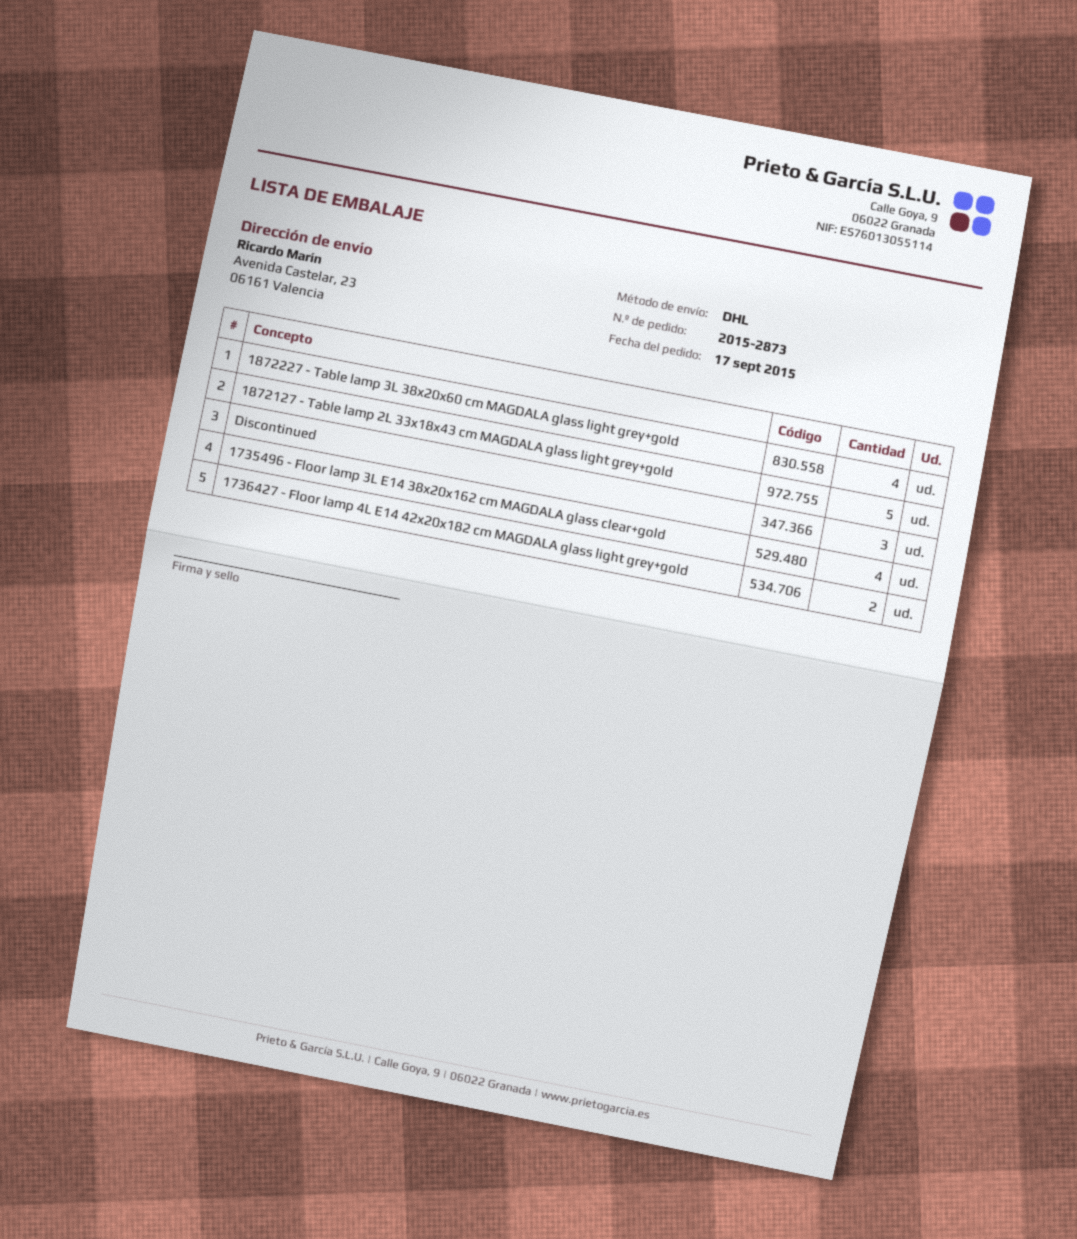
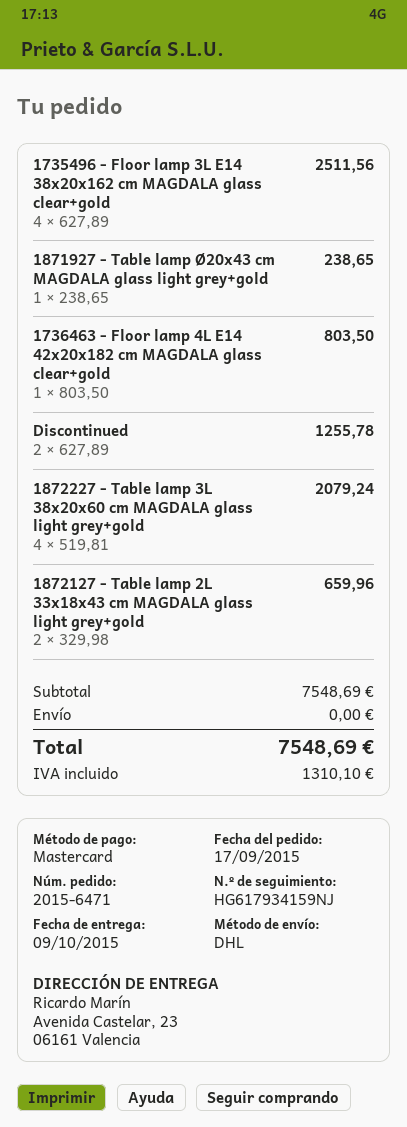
order number: 2015-2873 -> 2015-6471
1872127 - Table lamp 2L 33x18x43 cm MAGDALA glass light grey+gold: 5 -> 2
Discontinued: 3 -> 2
1736427 - Floor lamp 4L E14 42x20x182 cm MAGDALA glass light grey+gold: 2 -> none
1871927 - Table lamp Ø20x43 cm MAGDALA glass light grey+gold: none -> 1
1736463 - Floor lamp 4L E14 42x20x182 cm MAGDALA glass clear+gold: none -> 1

